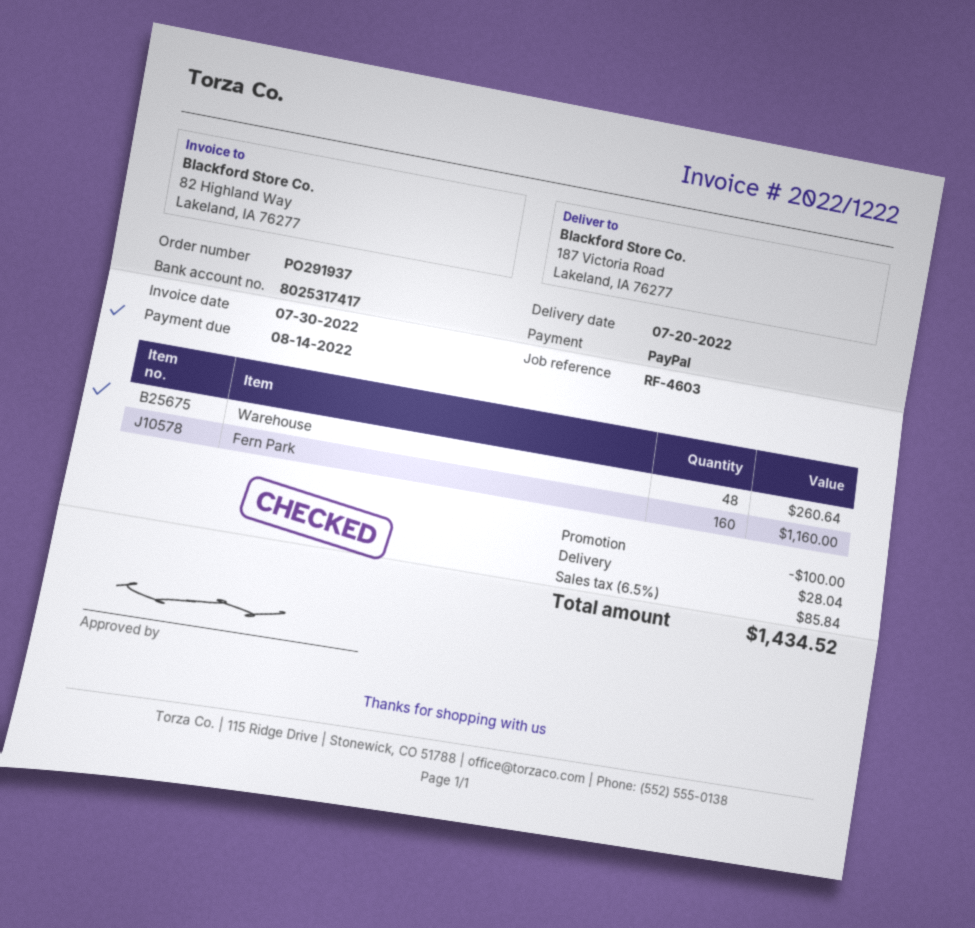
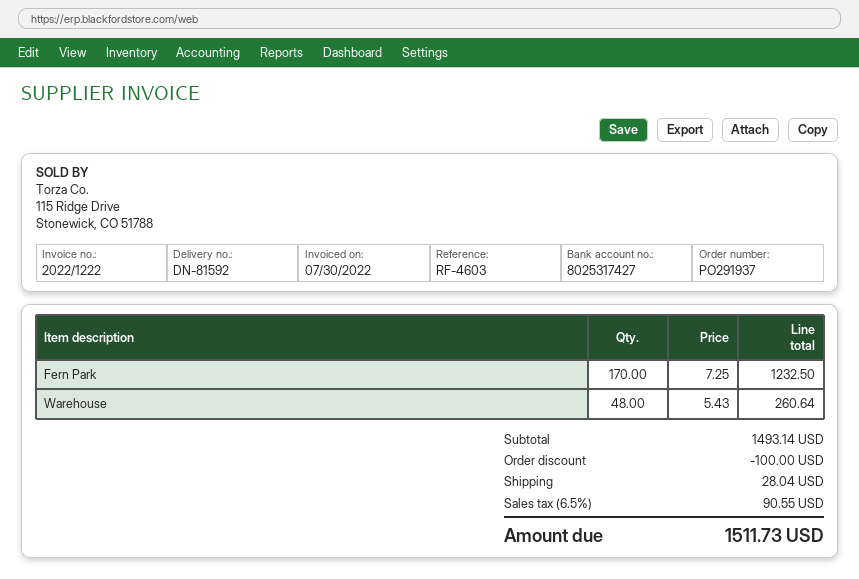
bank account: 8025317417 -> 8025317427
Fern Park: 160 for 1160.00 -> 170 for 1232.50
tax: 6.5% = 85.84 -> 6.5% = 90.55
total: 1434.52 -> 1511.73

